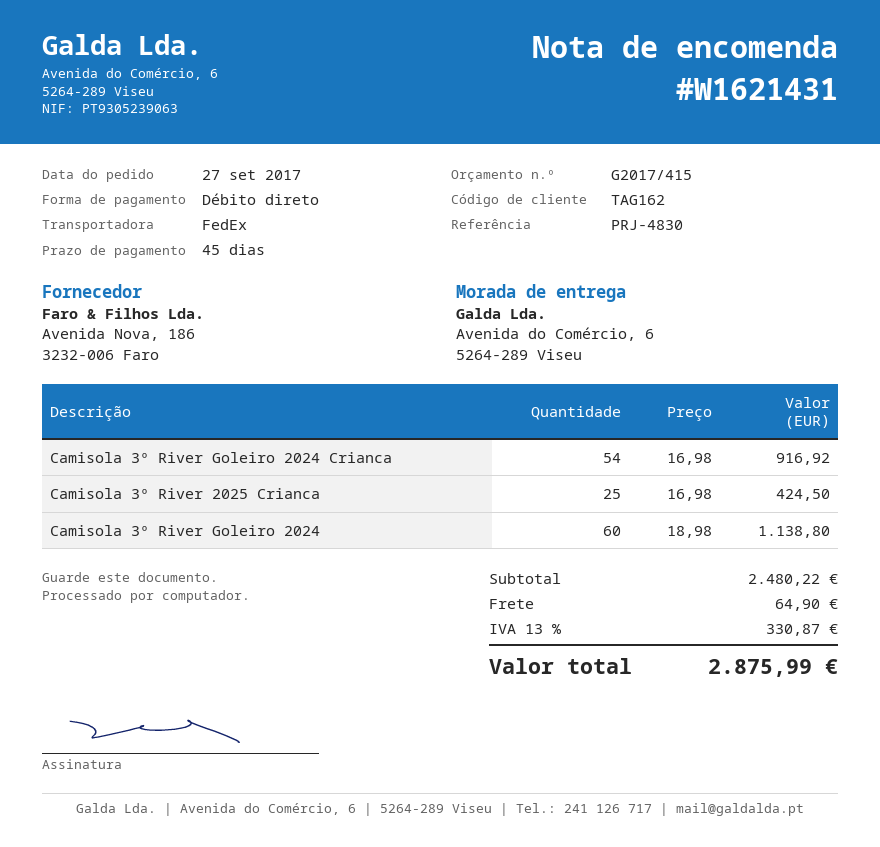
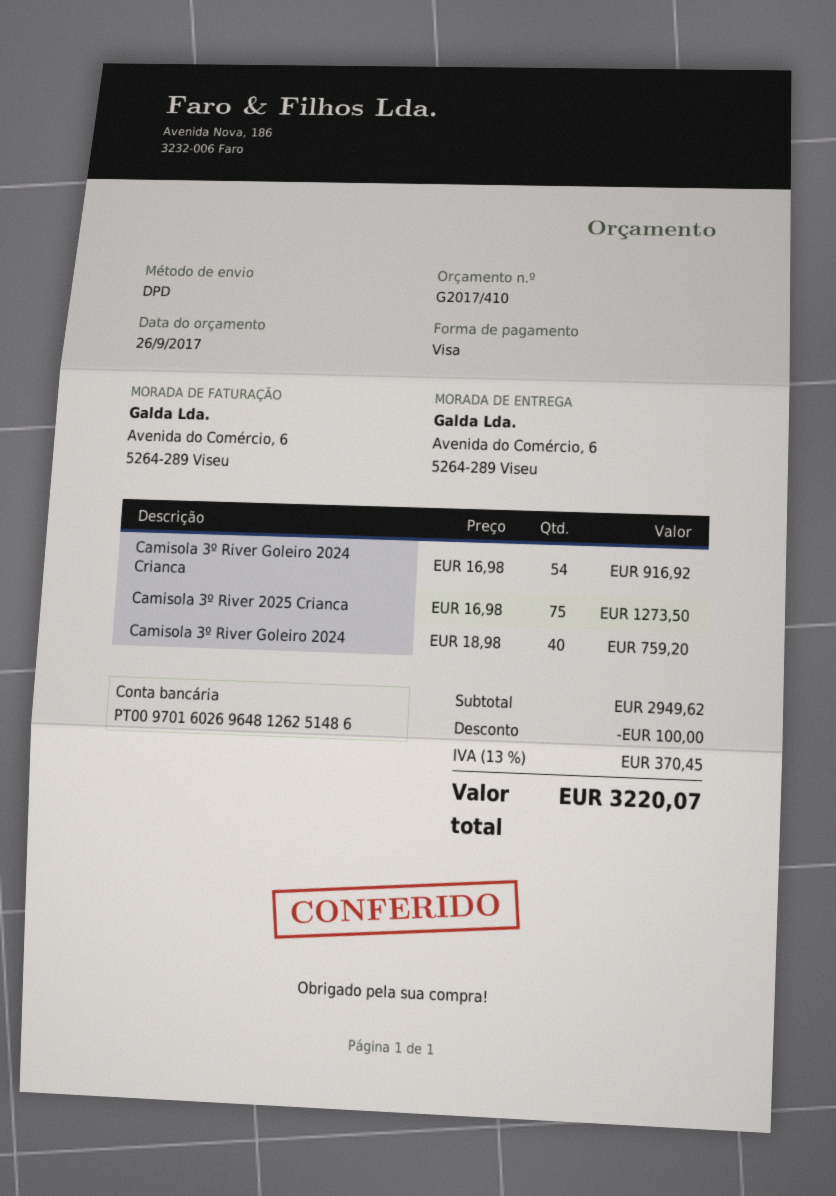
quote number: G2017/415 -> G2017/410
payment method: direct debit -> Visa
shipping method: FedEx -> DPD
Camisola 3º River 2025 Crianca: 25 x 16.98 = 424.50 -> 75 x 16.98 = 1273.50
Camisola 3º River Goleiro 2024: 60 x 18.98 = 1138.80 -> 40 x 18.98 = 759.20
subtotal: 2480.22 -> 2949.62
discount: none -> 100.00
shipping: 64.90 -> none
tax: 13% = 330.87 -> 13% = 370.45
total: 2875.99 -> 3220.07

